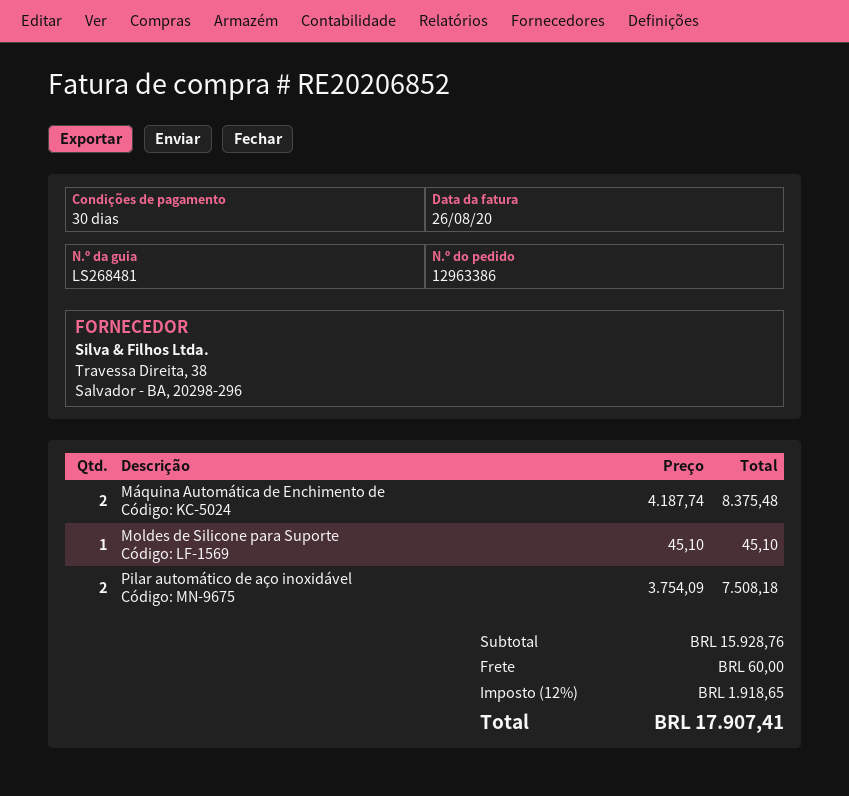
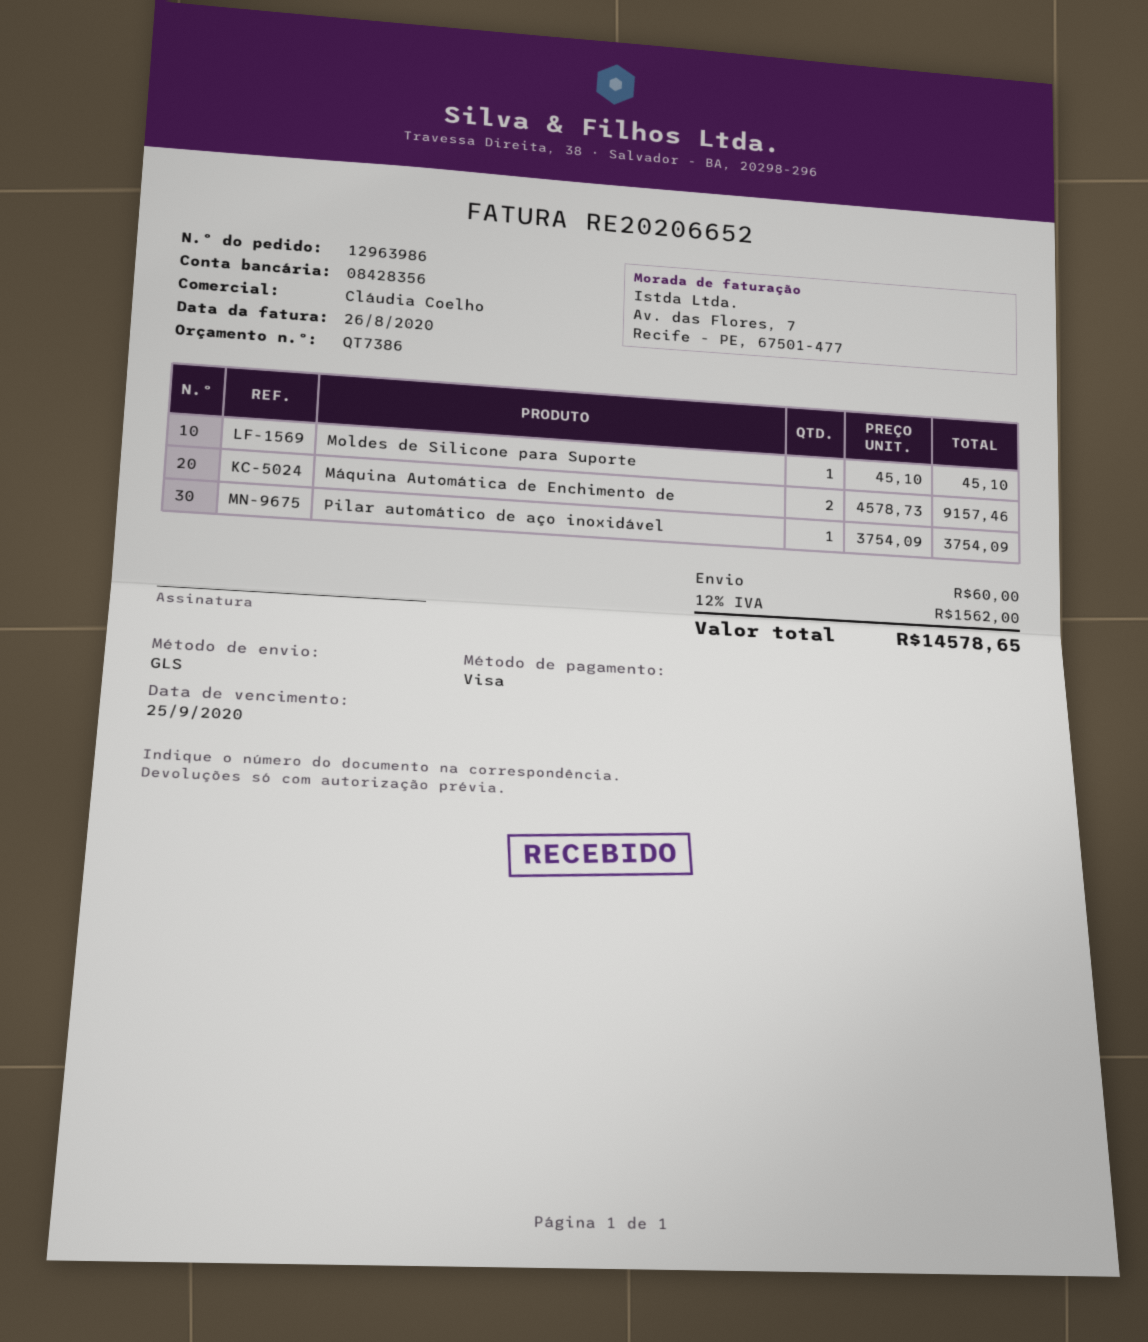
order number: 12963386 -> 12963986
invoice number: RE20206852 -> RE20206652
Máquina Automática de Enchimento de: 2 x 4187.74 = 8375.48 -> 2 x 4578.73 = 9157.46
Pilar automático de aço inoxidável: 2 x 3754.09 = 7508.18 -> 1 x 3754.09 = 3754.09
tax: 12% = 1918.65 -> 12% = 1562.00
total: 17907.41 -> 14578.65

